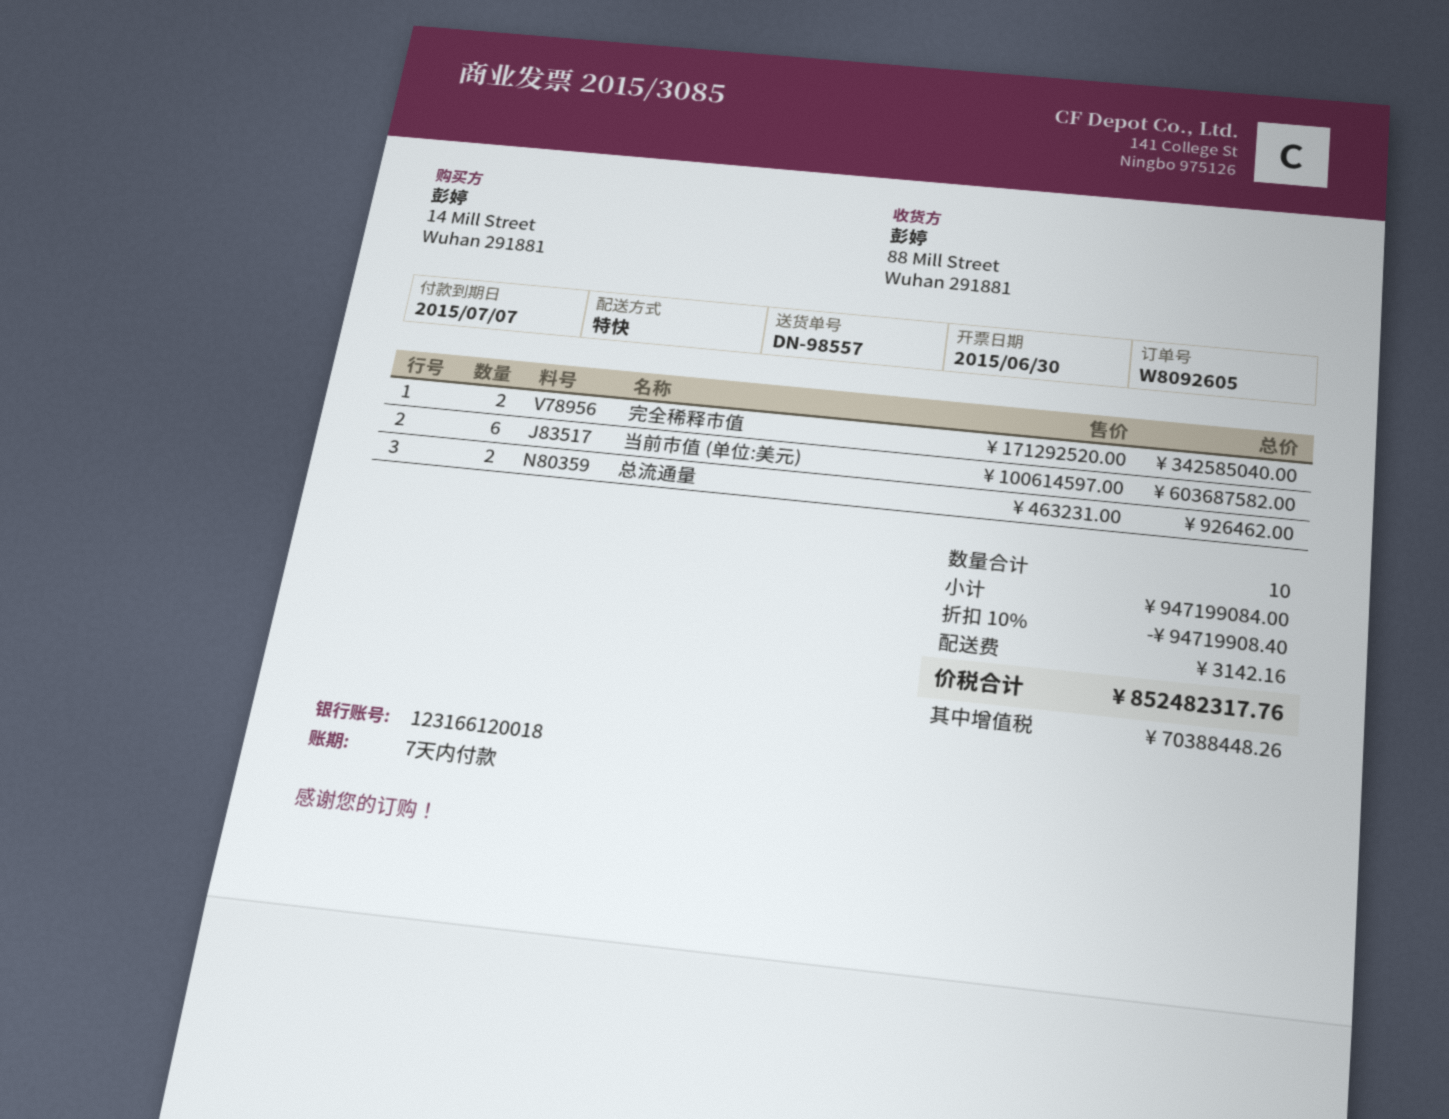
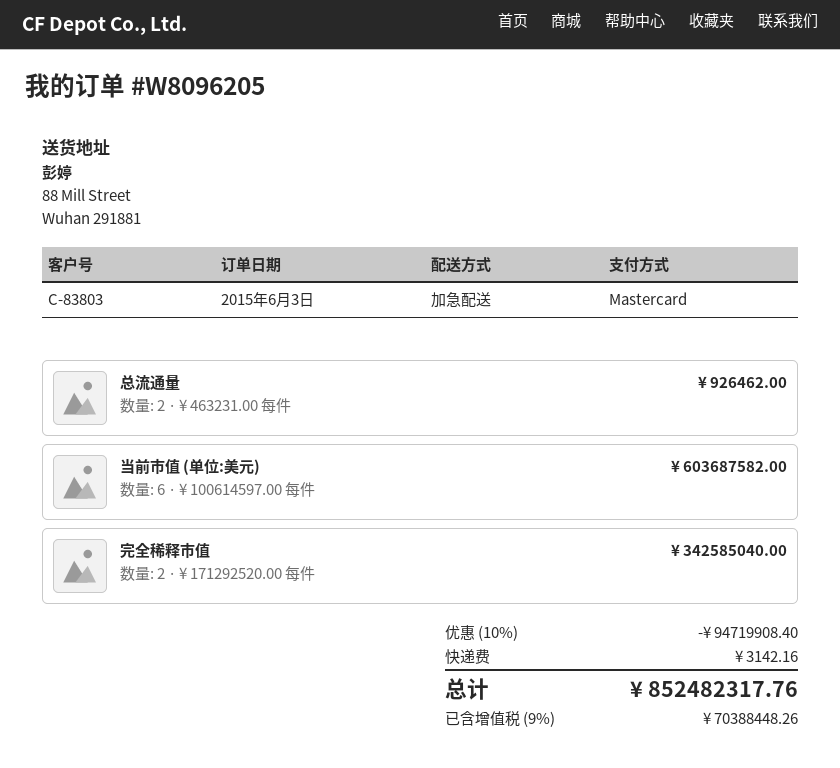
order number: W8092605 -> W8096205

